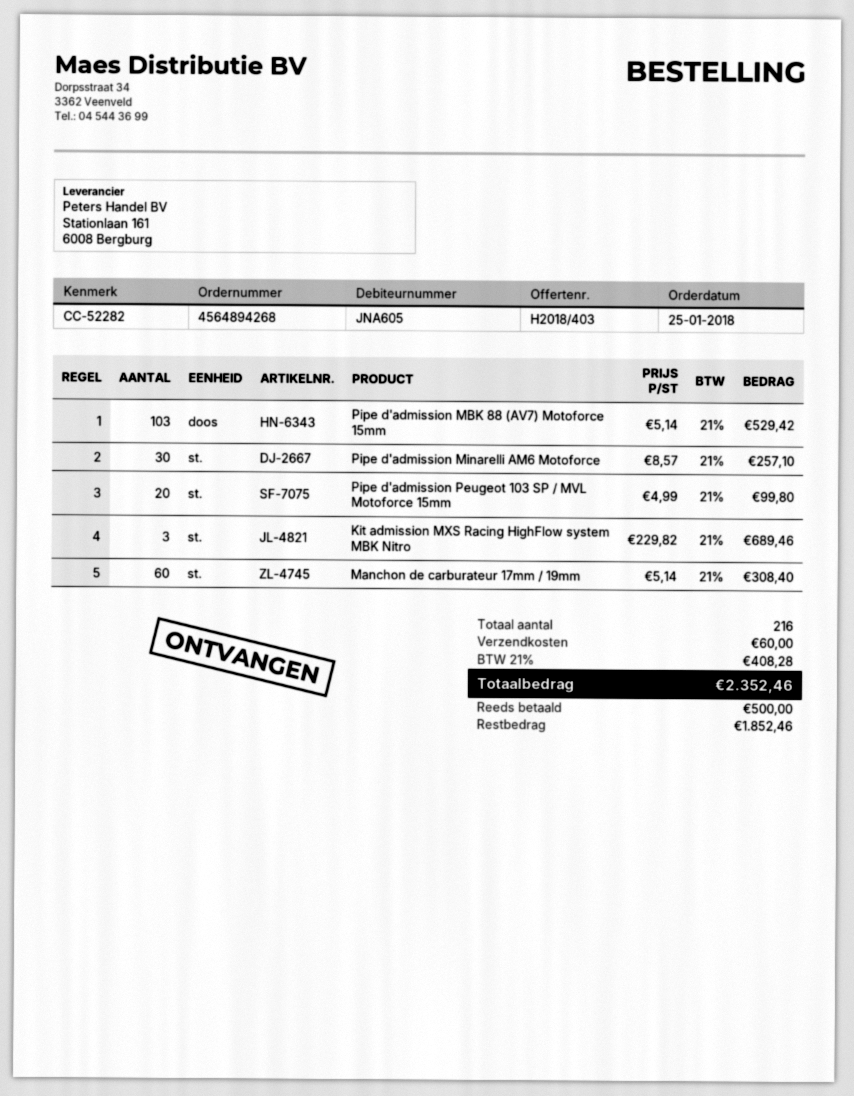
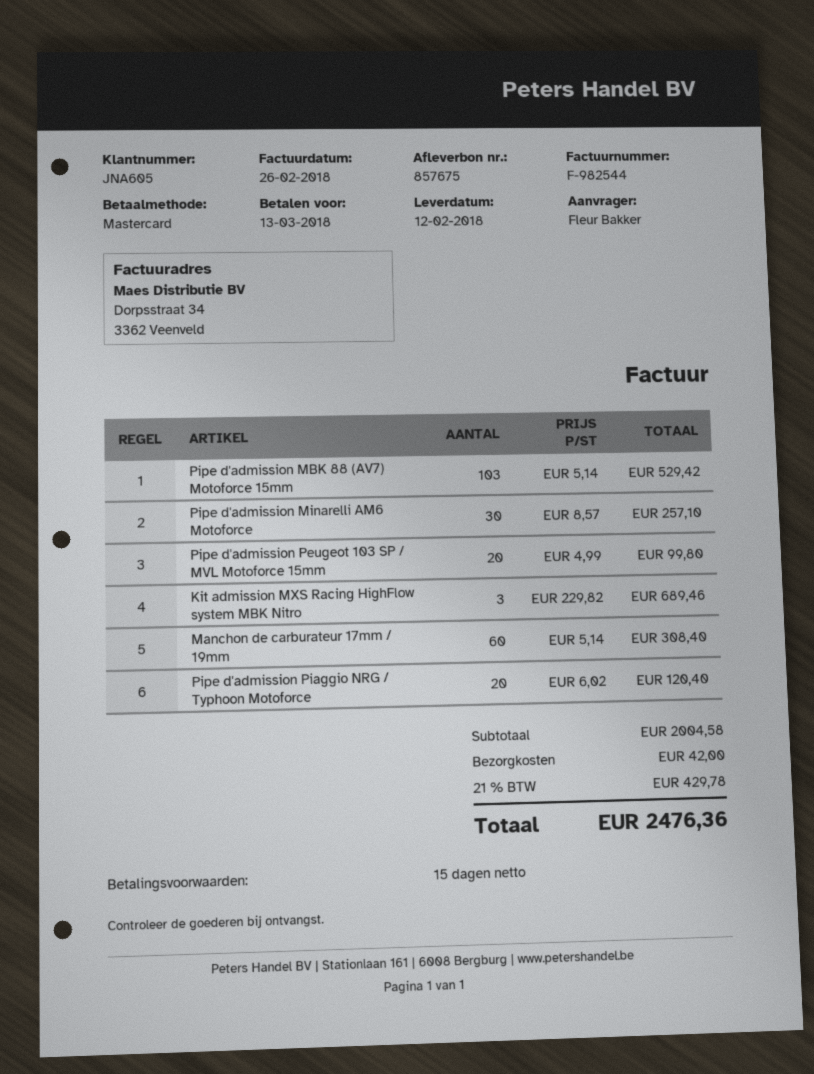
Pipe d'admission Piaggio NRG / Typhoon Motoforce: none -> 20 x 6.02 = 120.40
shipping: 60.00 -> 42.00
tax: 21% = 408.28 -> 21% = 429.78
total: 2352.46 -> 2476.36

